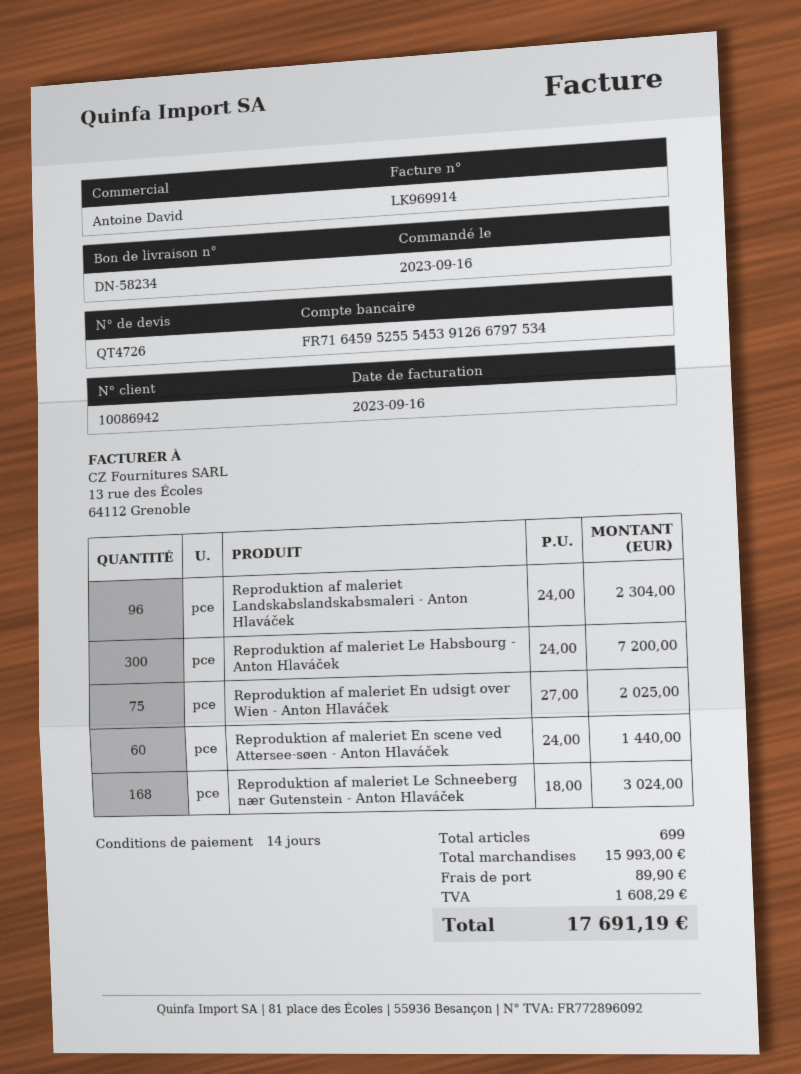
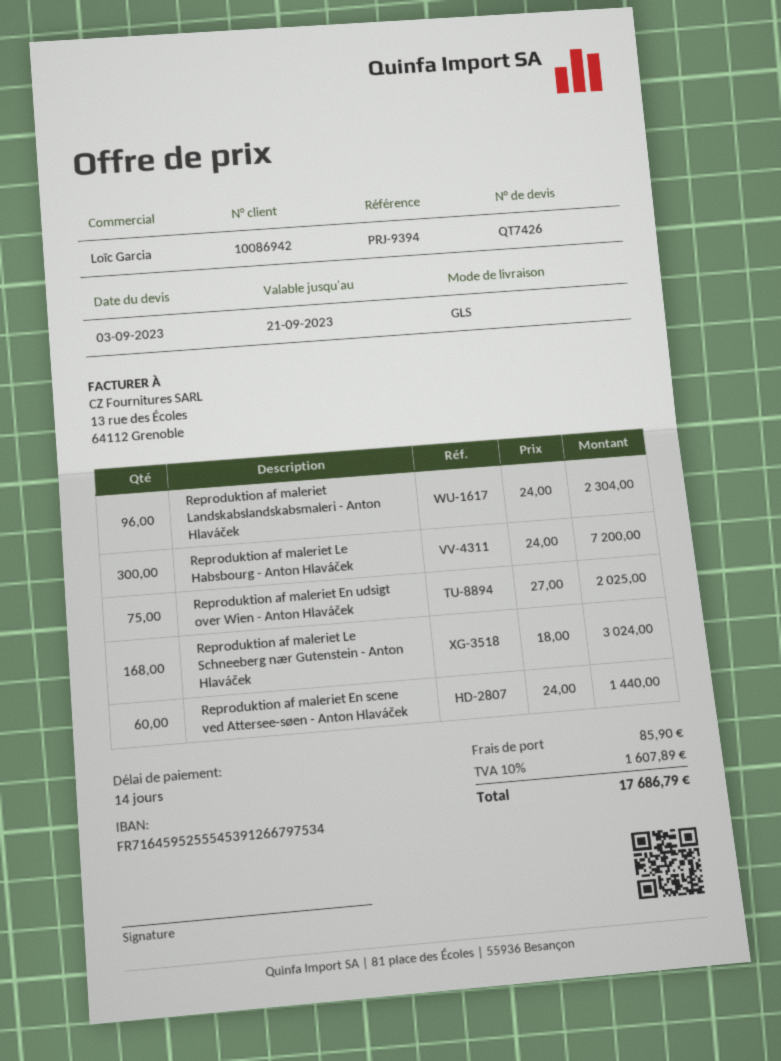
quote number: QT4726 -> QT7426
sales rep: Antoine David -> Loïc Garcia
shipping: 89.90 -> 85.90
tax: 1608.29 -> 1607.89
total: 17691.19 -> 17686.79

